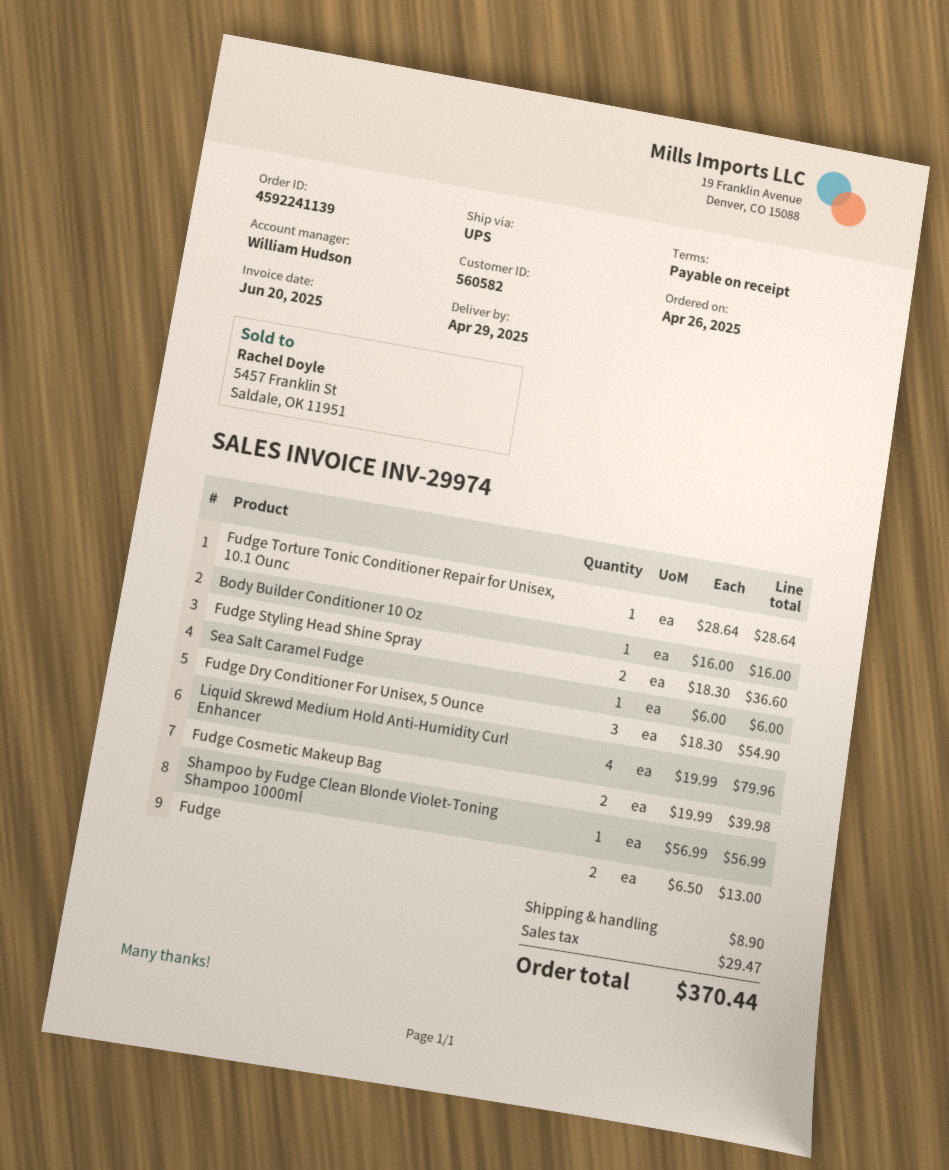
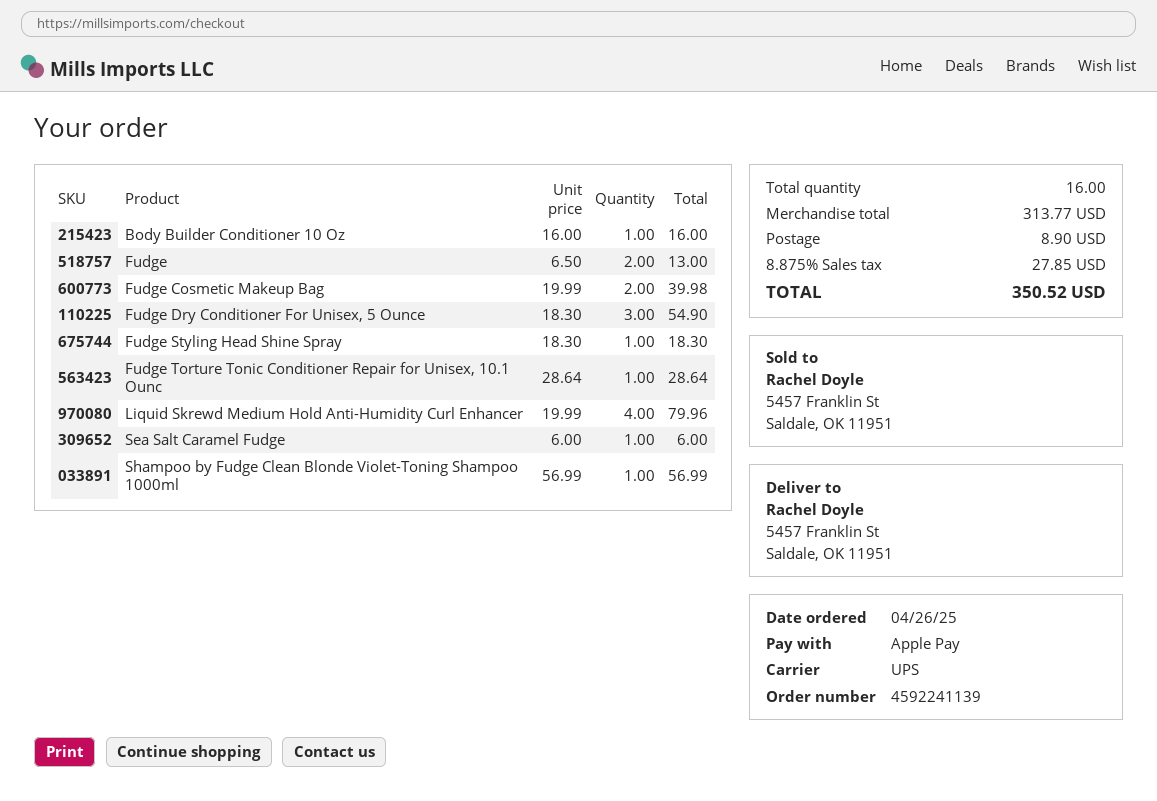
Fudge Styling Head Shine Spray: 2 x 18.30 = 36.60 -> 1 x 18.30 = 18.30
tax: 29.47 -> 27.85
total: 370.44 -> 350.52

